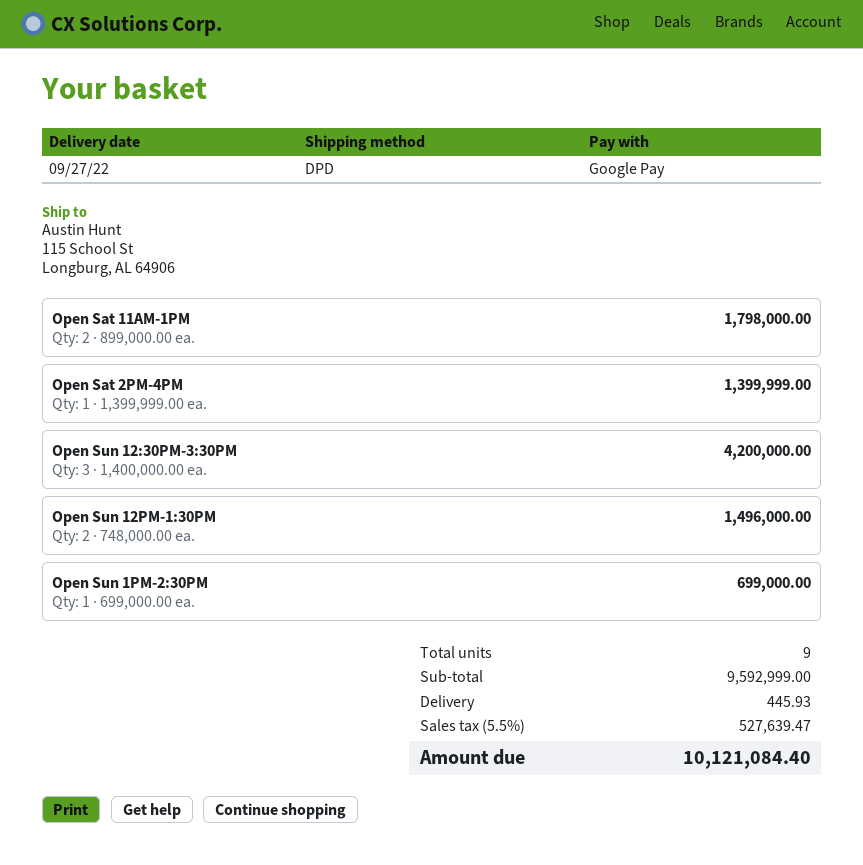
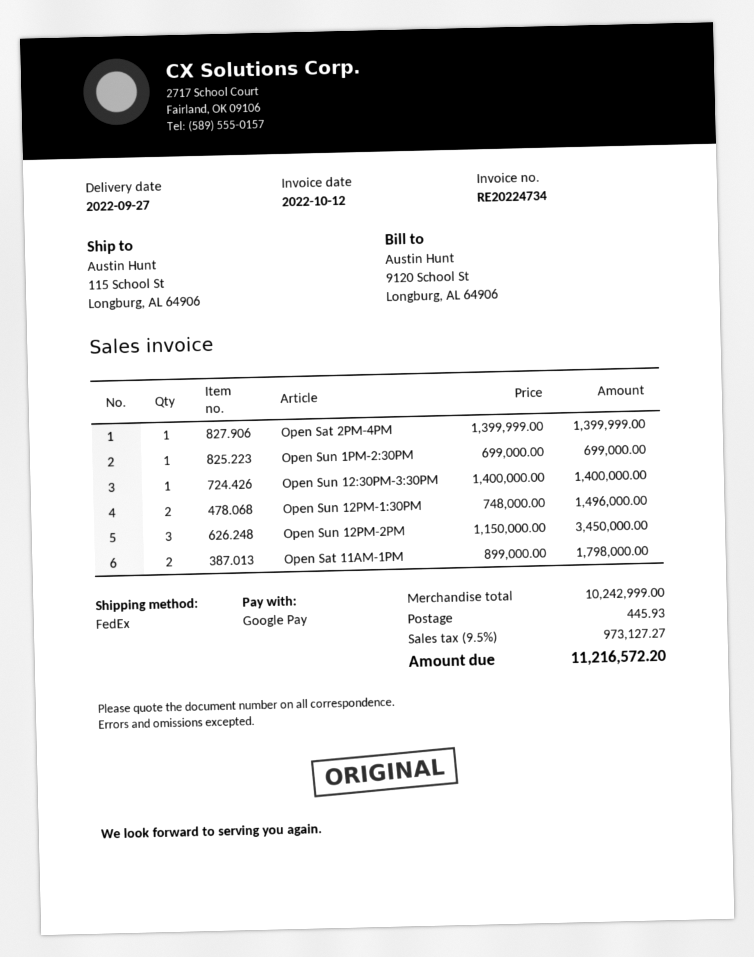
shipping method: DPD -> FedEx
Open Sun 12:30PM-3:30PM: 3 x 1400000.00 = 4200000.00 -> 1 x 1400000.00 = 1400000.00
Open Sun 12PM-2PM: none -> 3 x 1150000.00 = 3450000.00
subtotal: 9592999.00 -> 10242999.00
tax: 5.5% = 527639.47 -> 9.5% = 973127.27
total: 10121084.40 -> 11216572.20

